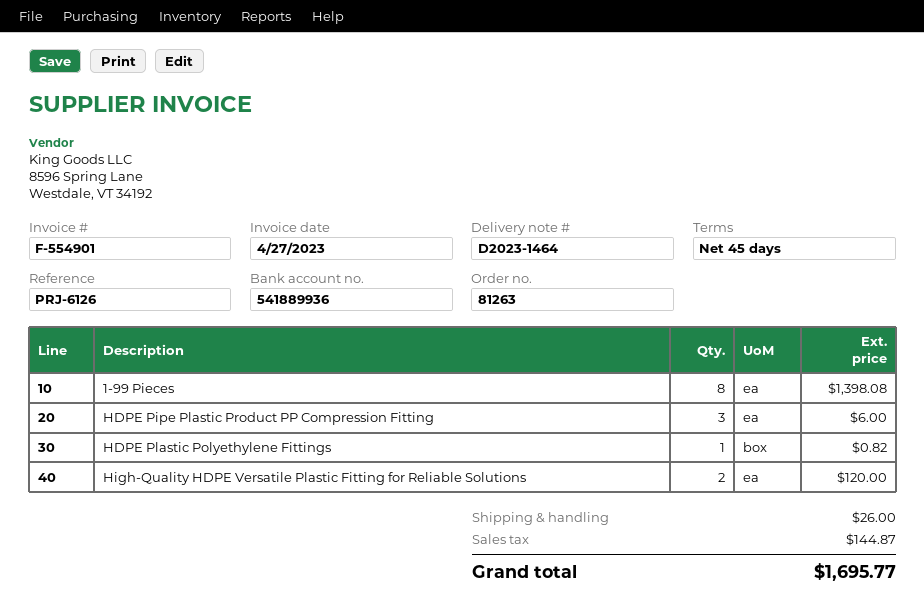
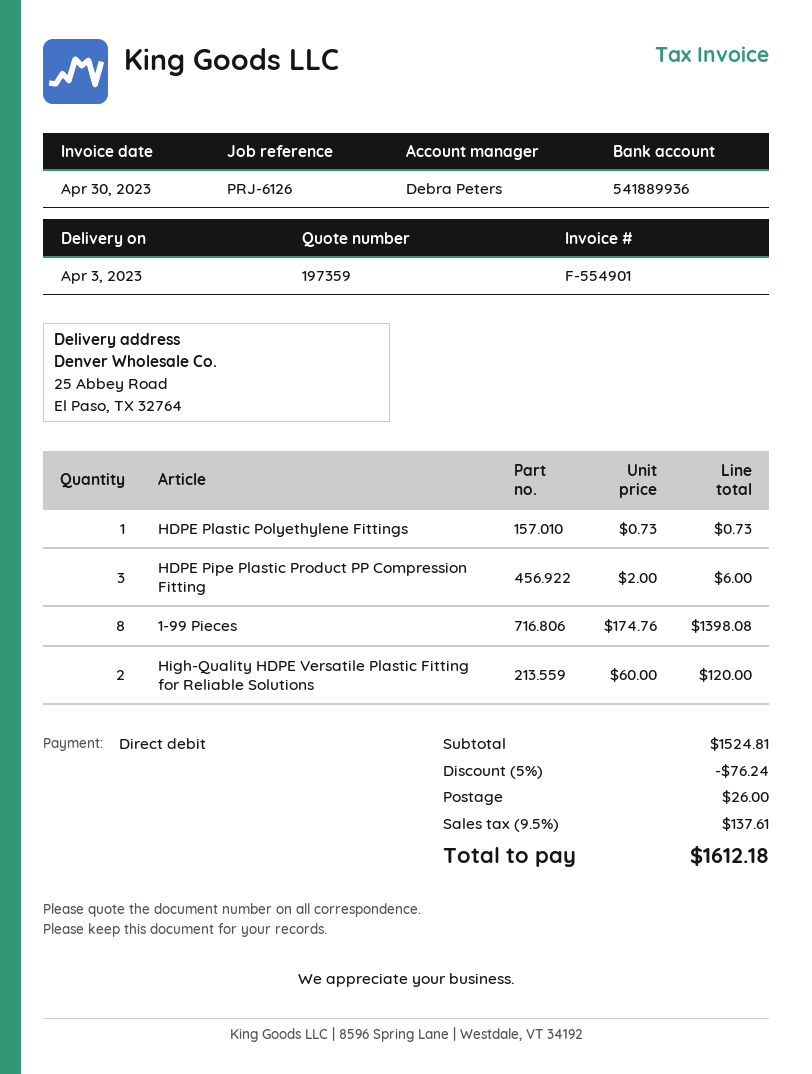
invoice date: 2023-04-27 -> 2023-04-30
HDPE Plastic Polyethylene Fittings: 1 for 0.82 -> 1 for 0.73
discount: none -> 5% = 76.24
tax: 144.87 -> 137.61
total: 1695.77 -> 1612.18

